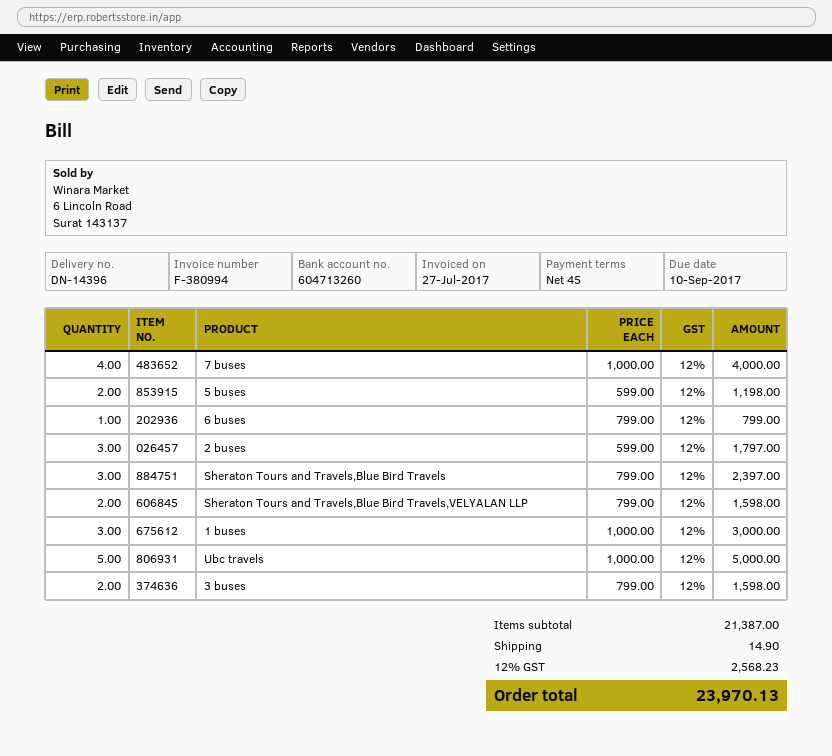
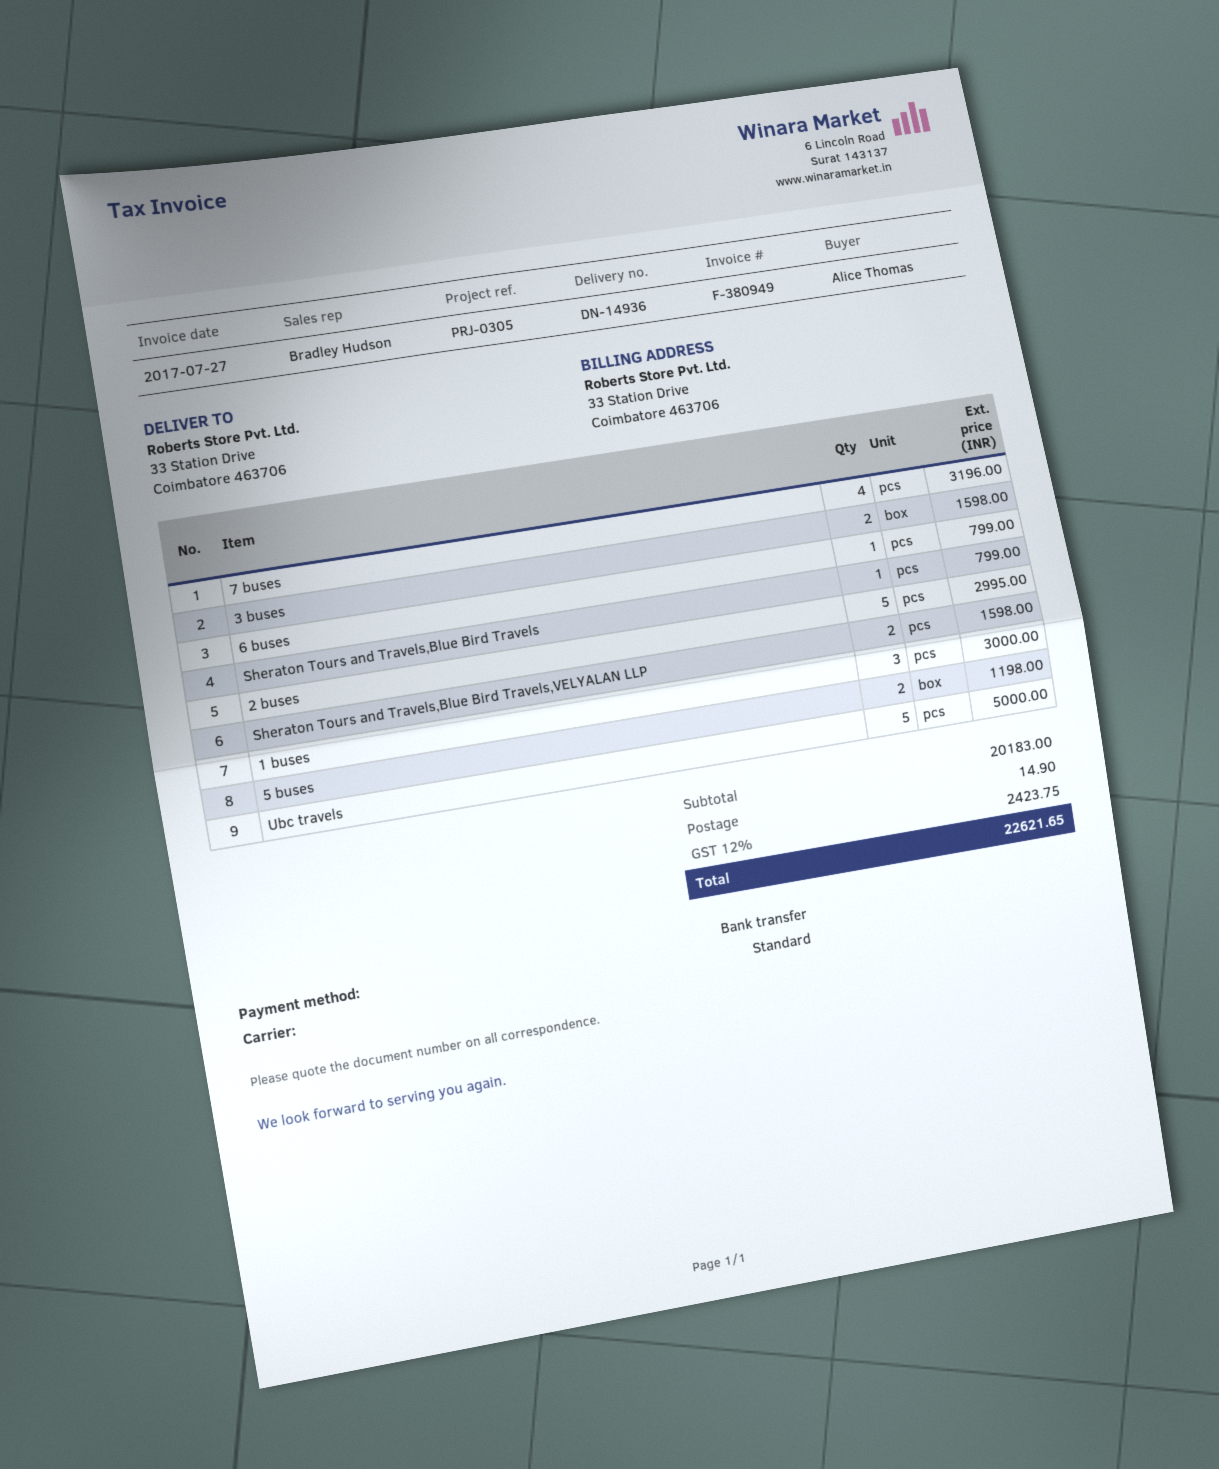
delivery note number: DN-14396 -> DN-14936
invoice number: F-380994 -> F-380949
7 buses: 4 for 4000.00 -> 4 for 3196.00
2 buses: 3 for 1797.00 -> 5 for 2995.00
Sheraton Tours and Travels,Blue Bird Travels: 3 for 2397.00 -> 1 for 799.00
subtotal: 21387.00 -> 20183.00
tax: 12% = 2568.23 -> 12% = 2423.75
total: 23970.13 -> 22621.65

